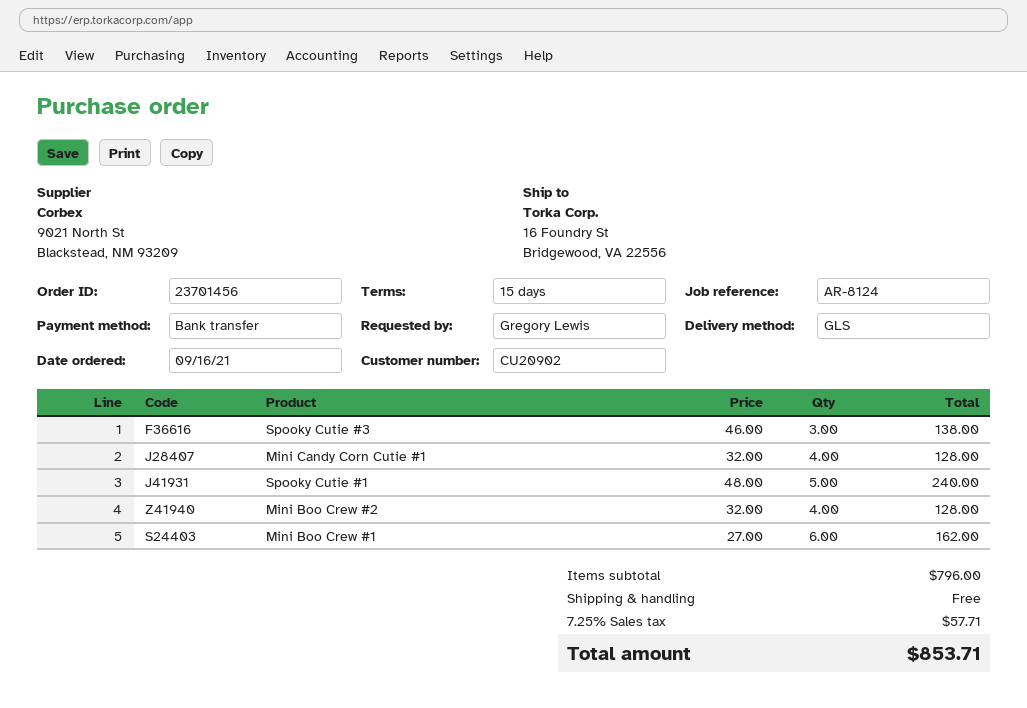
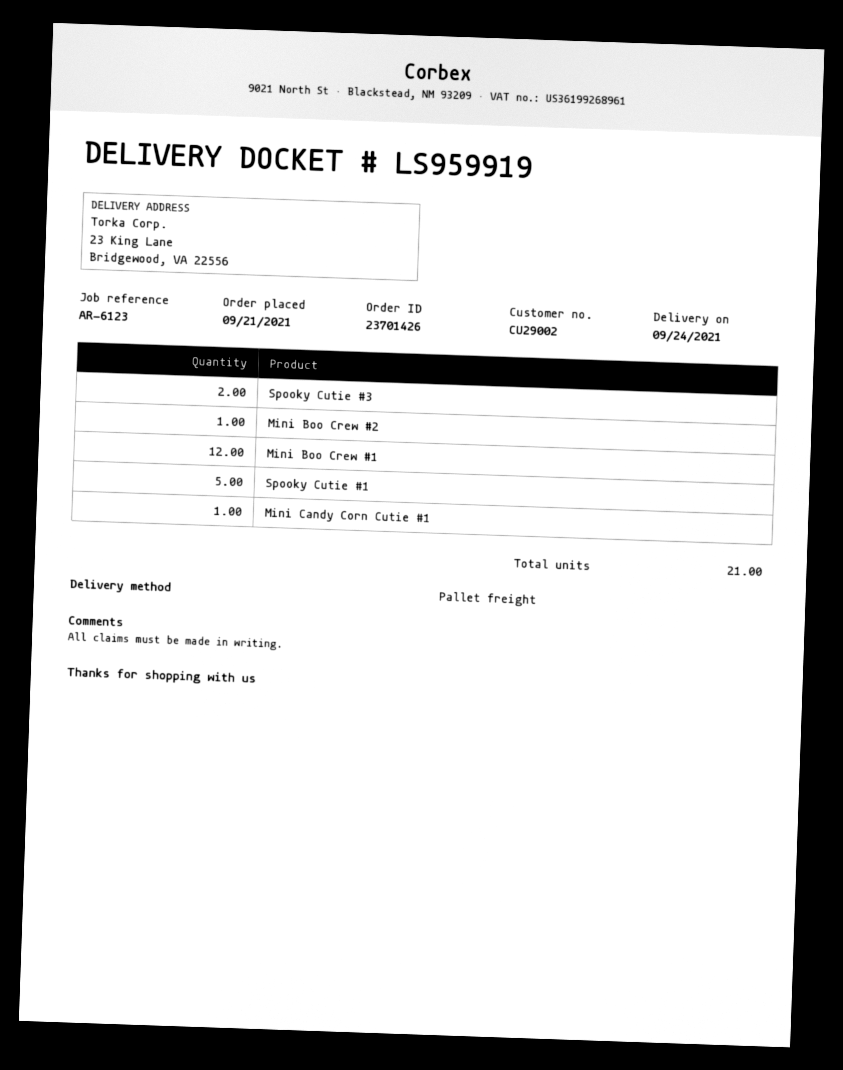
order number: 23701456 -> 23701426
order date: 2021-09-16 -> 2021-09-21
customer number: CU20902 -> CU29002
reference: AR-8124 -> AR-6123
shipping method: GLS -> pallet freight
ship to: 16 Foundry St, Bridgewood, VA 22556 -> 23 King Lane, Bridgewood, VA 22556
Spooky Cutie #3: 3 -> 2
Mini Candy Corn Cutie #1: 4 -> 1
Mini Boo Crew #2: 4 -> 1
Mini Boo Crew #1: 6 -> 12

